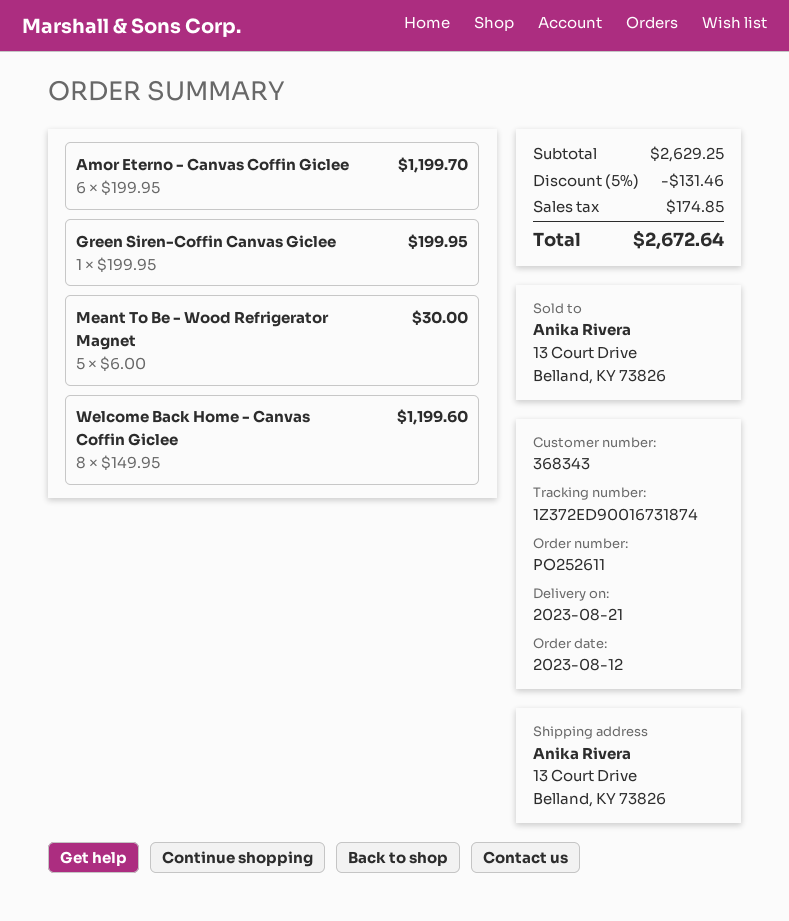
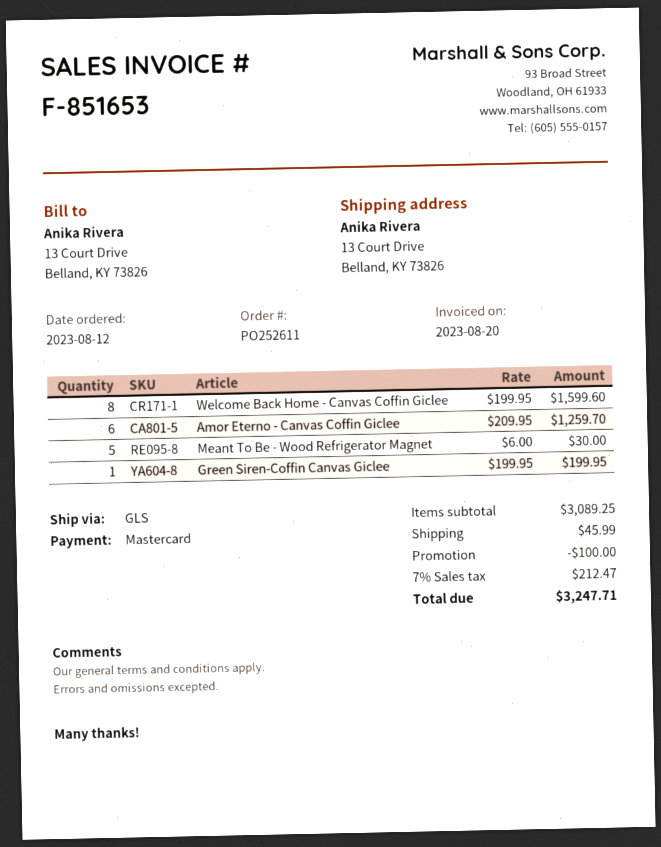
Amor Eterno - Canvas Coffin Giclee: 6 x 199.95 = 1199.70 -> 6 x 209.95 = 1259.70
Welcome Back Home - Canvas Coffin Giclee: 8 x 149.95 = 1199.60 -> 8 x 199.95 = 1599.60
subtotal: 2629.25 -> 3089.25
discount: 131.46 -> 100.00
shipping: none -> 45.99
tax: 174.85 -> 212.47
total: 2672.64 -> 3247.71

